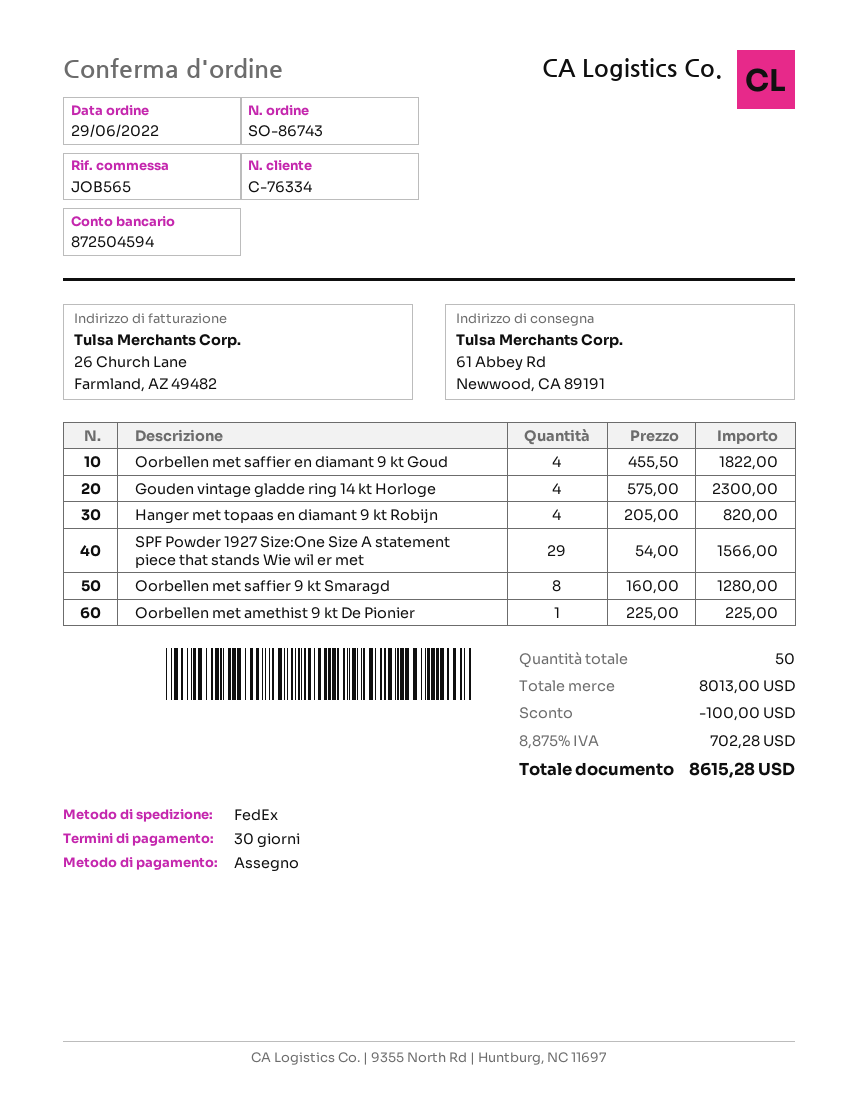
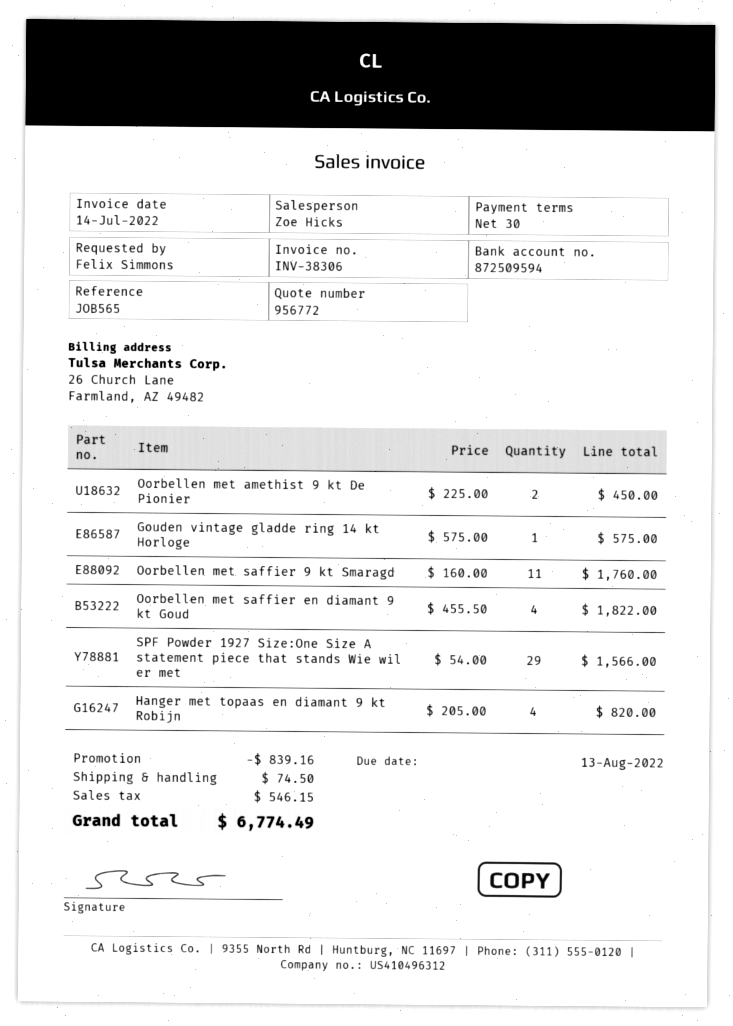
bank account: 872504594 -> 872509594
Gouden vintage gladde ring 14 kt Horloge: 4 x 575.00 = 2300.00 -> 1 x 575.00 = 575.00
Oorbellen met saffier 9 kt Smaragd: 8 x 160.00 = 1280.00 -> 11 x 160.00 = 1760.00
Oorbellen met amethist 9 kt De Pionier: 1 x 225.00 = 225.00 -> 2 x 225.00 = 450.00
discount: 100.00 -> 839.16
shipping: none -> 74.50
tax: 702.28 -> 546.15
total: 8615.28 -> 6774.49

